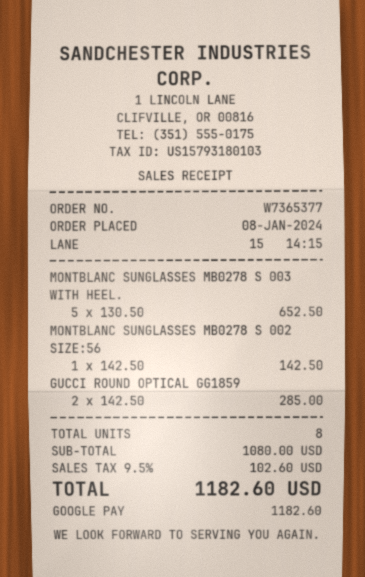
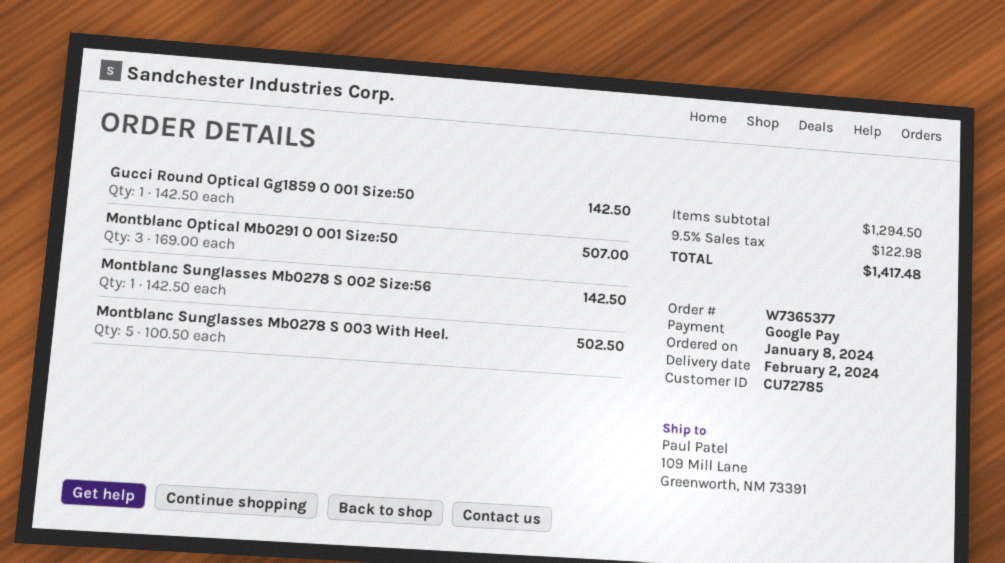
MONTBLANC SUNGLASSES MB0278 S 003 WITH HEEL.: 5 x 130.50 = 652.50 -> 5 x 100.50 = 502.50
GUCCI ROUND OPTICAL GG1859: 2 x 142.50 = 285.00 -> 1 x 142.50 = 142.50
Montblanc Optical Mb0291 O 001 Size:50: none -> 3 x 169.00 = 507.00
subtotal: 1080.00 -> 1294.50
tax: 9.5% = 102.60 -> 9.5% = 122.98
total: 1182.60 -> 1417.48

